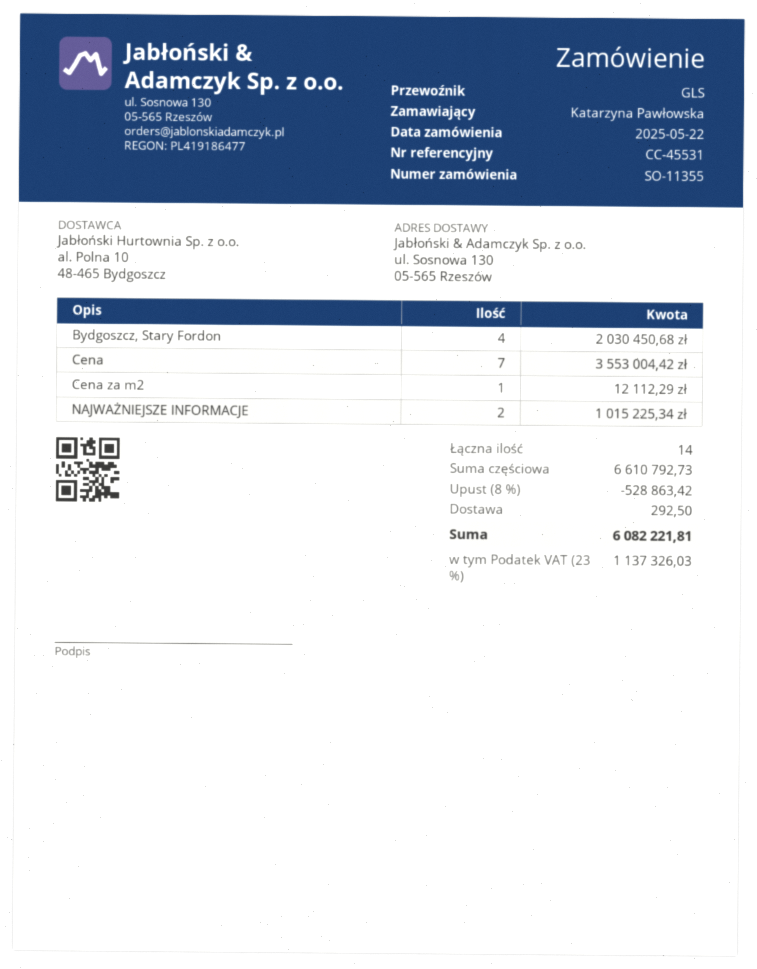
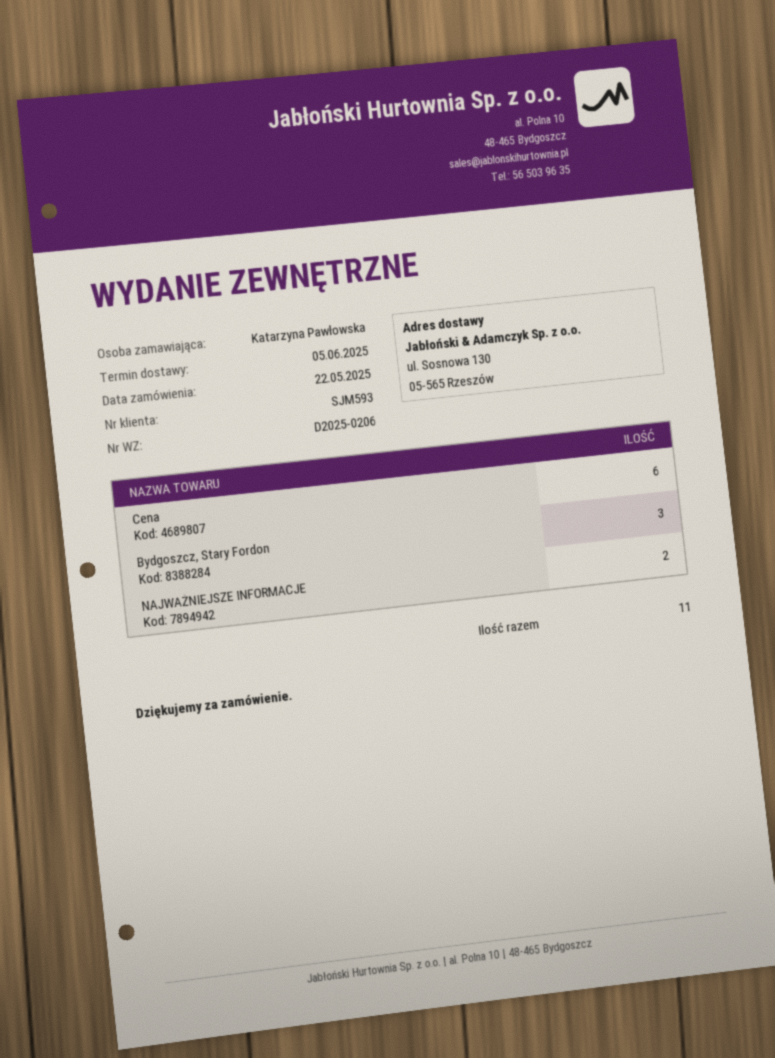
Bydgoszcz, Stary Fordon: 4 -> 3
Cena: 7 -> 6
Cena za m2: 1 -> none
total quantity: 14 -> 11

